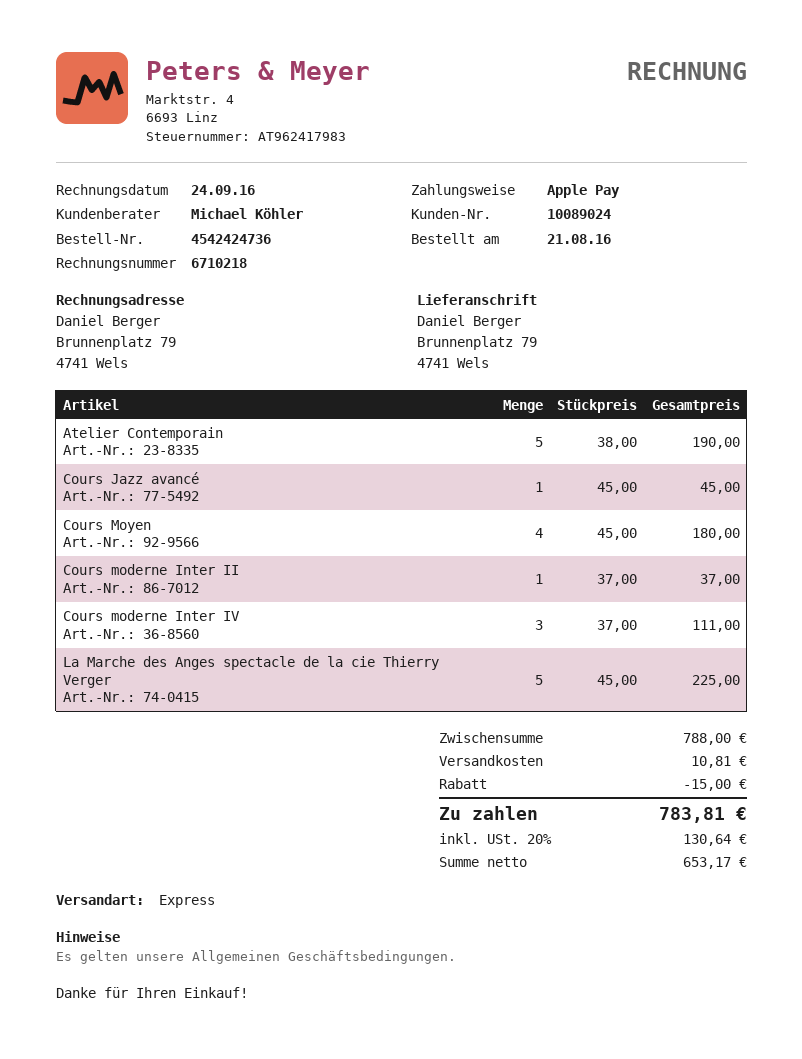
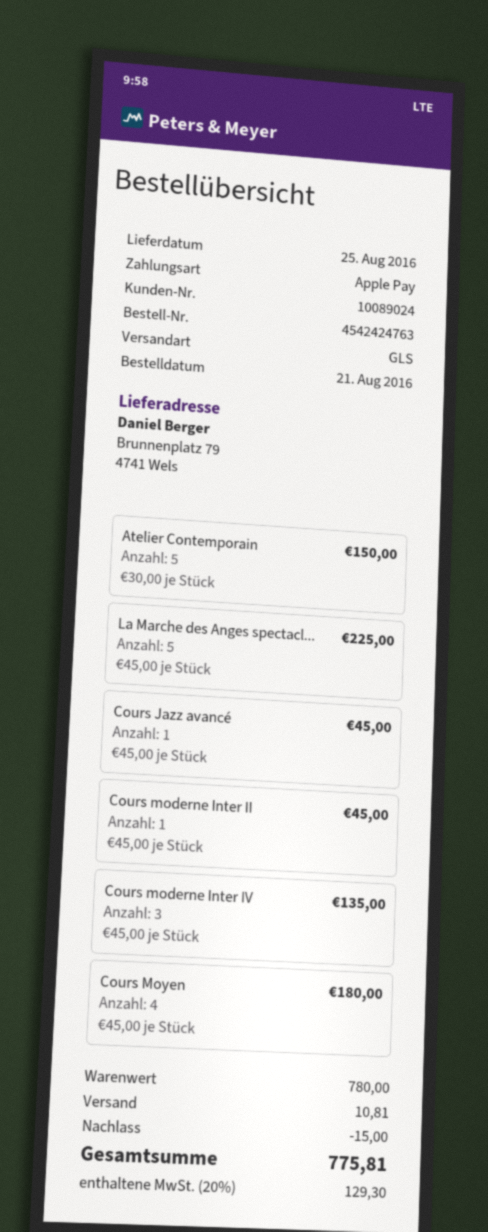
order number: 4542424736 -> 4542424763
shipping method: express -> GLS
Atelier Contemporain: 5 x 38.00 = 190.00 -> 5 x 30.00 = 150.00
Cours moderne Inter II: 1 x 37.00 = 37.00 -> 1 x 45.00 = 45.00
Cours moderne Inter IV: 3 x 37.00 = 111.00 -> 3 x 45.00 = 135.00
subtotal: 788.00 -> 780.00
tax: 20% = 130.64 -> 20% = 129.30
total: 783.81 -> 775.81

